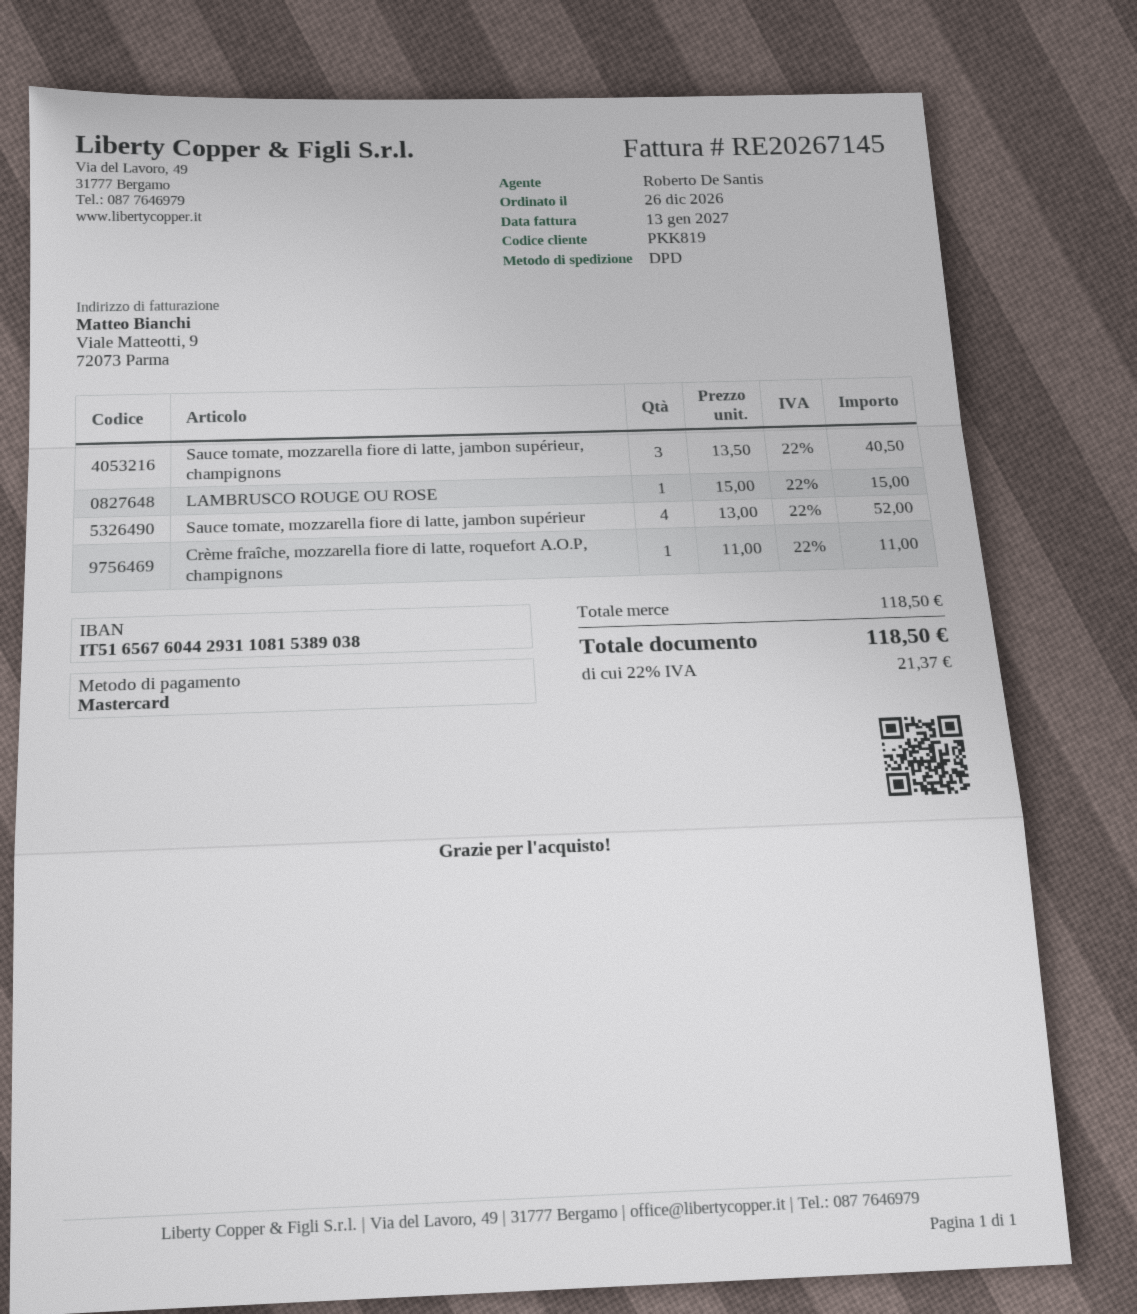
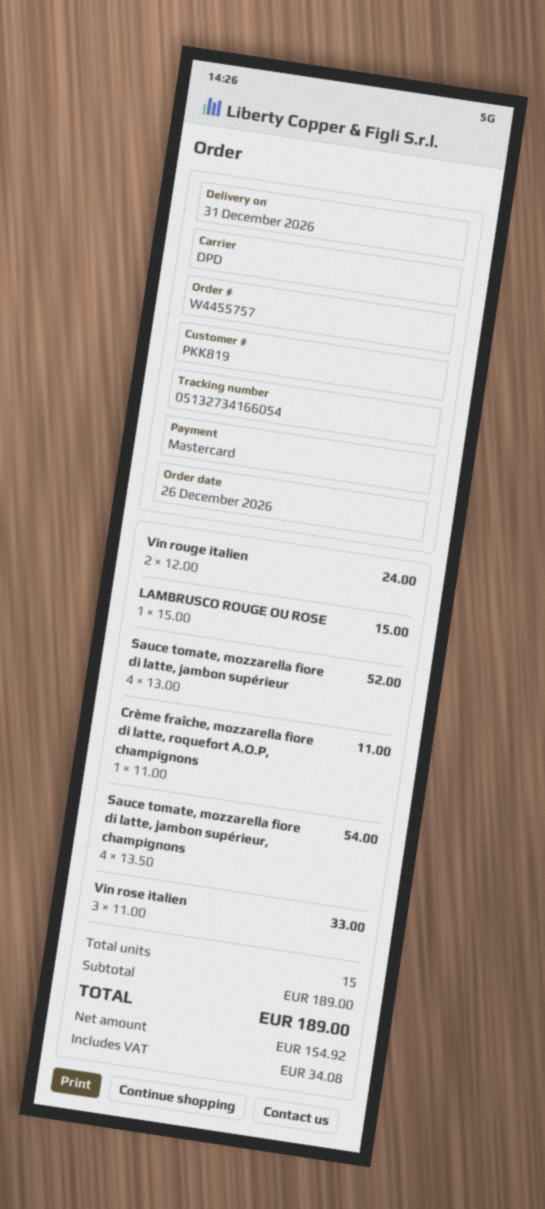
Sauce tomate, mozzarella fiore di latte, jambon supérieur, champignons: 3 x 13.50 = 40.50 -> 4 x 13.50 = 54.00
Vin rouge italien: none -> 2 x 12.00 = 24.00
Vin rose italien: none -> 3 x 11.00 = 33.00
subtotal: 118.50 -> 189.00
tax: 21.37 -> 34.08
total: 118.50 -> 189.00

